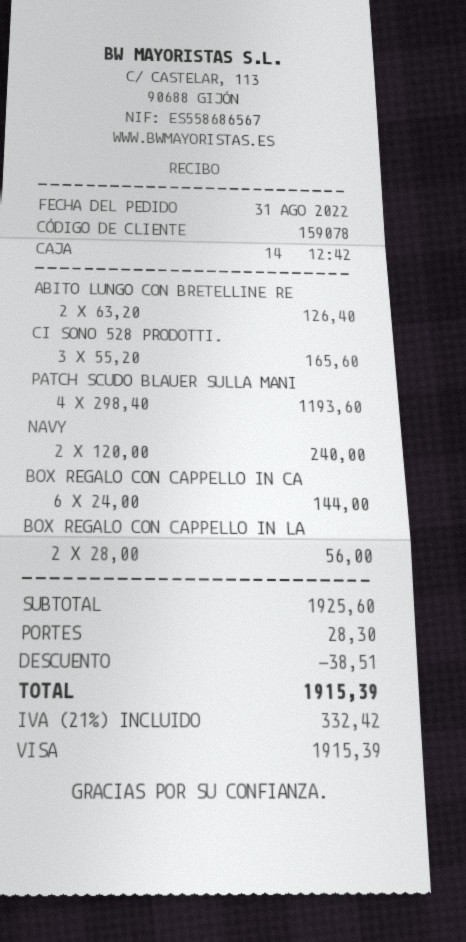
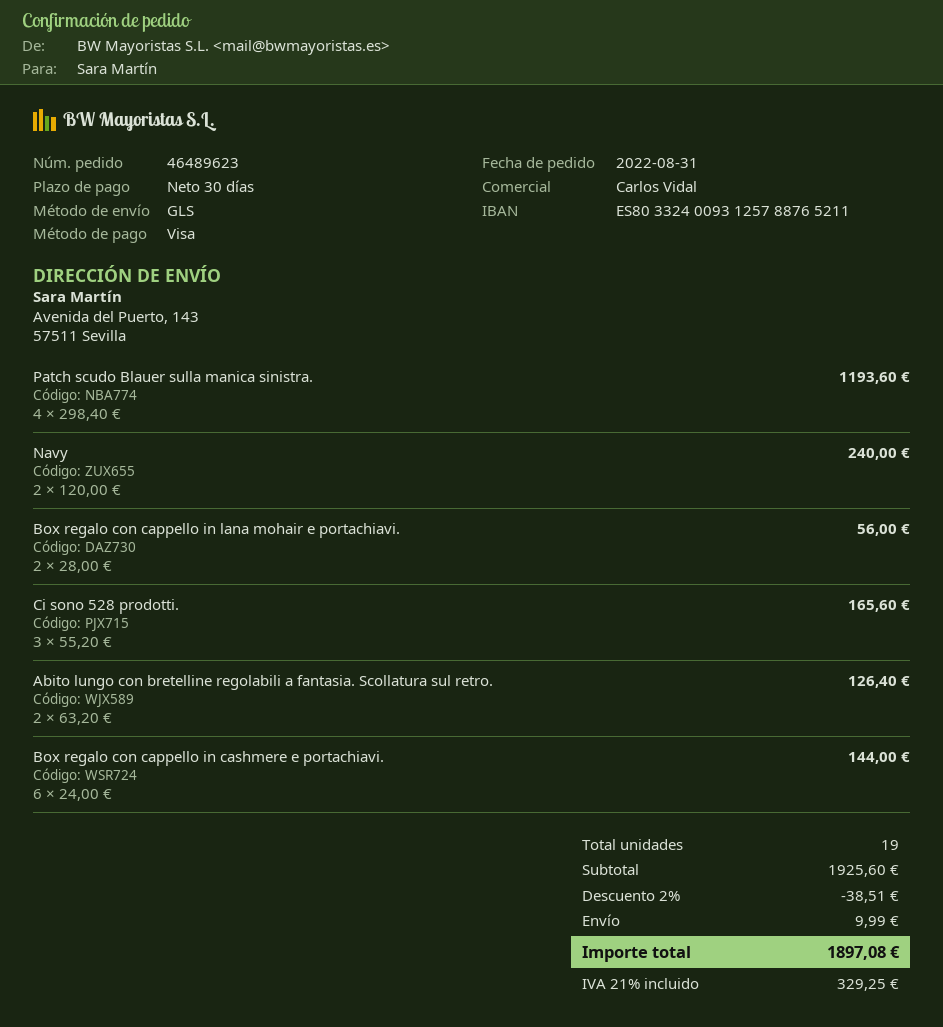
shipping: 28.30 -> 9.99
tax: 21% = 332.42 -> 21% = 329.25
total: 1915.39 -> 1897.08

